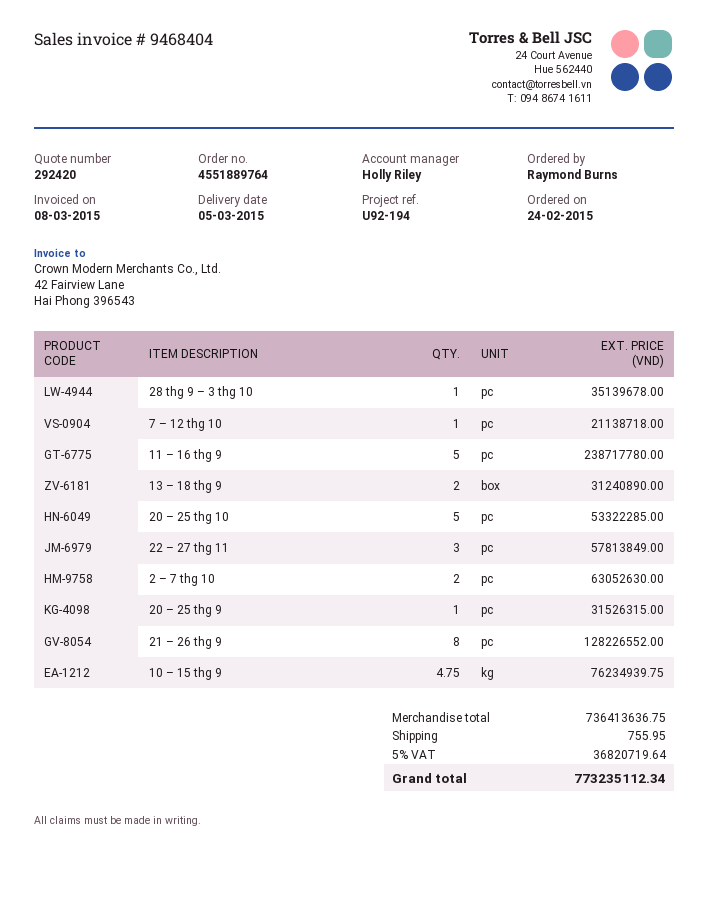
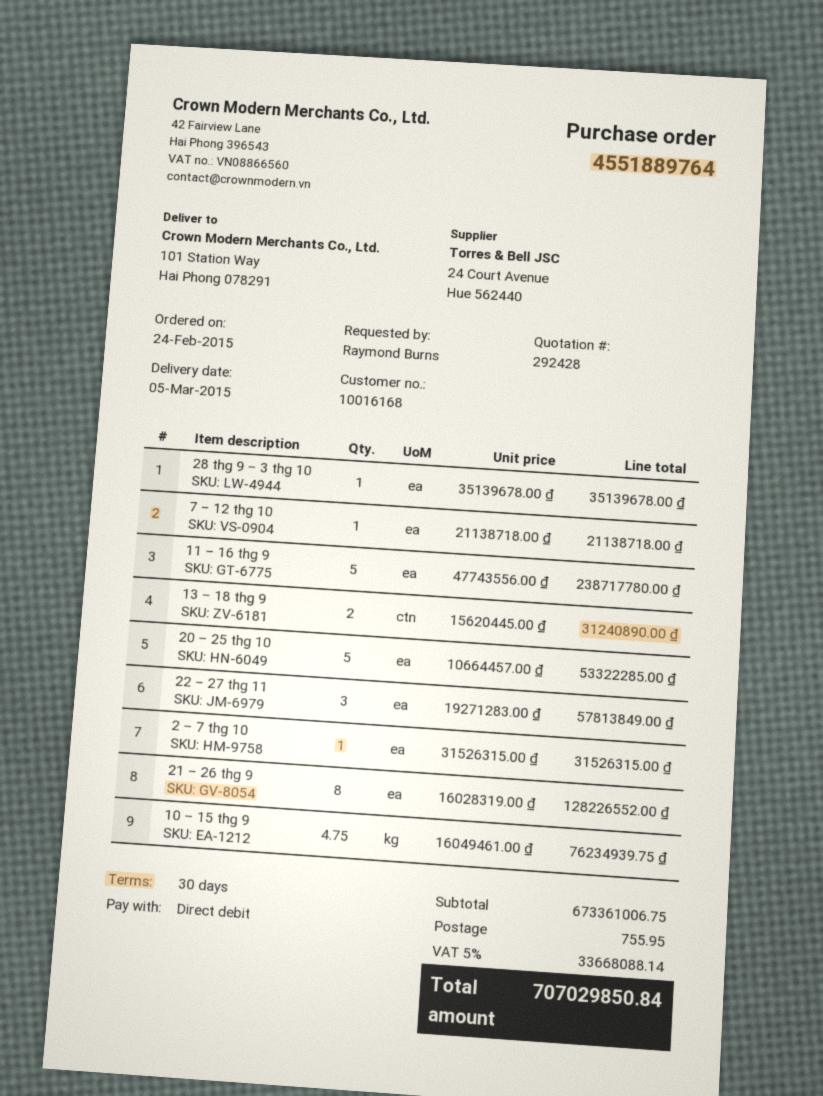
quote number: 292420 -> 292428
2 – 7 thg 10: 2 for 63052630.00 -> 1 for 31526315.00
20 – 25 thg 9: 1 for 31526315.00 -> none
subtotal: 736413636.75 -> 673361006.75
tax: 5% = 36820719.64 -> 5% = 33668088.14
total: 773235112.34 -> 707029850.84

